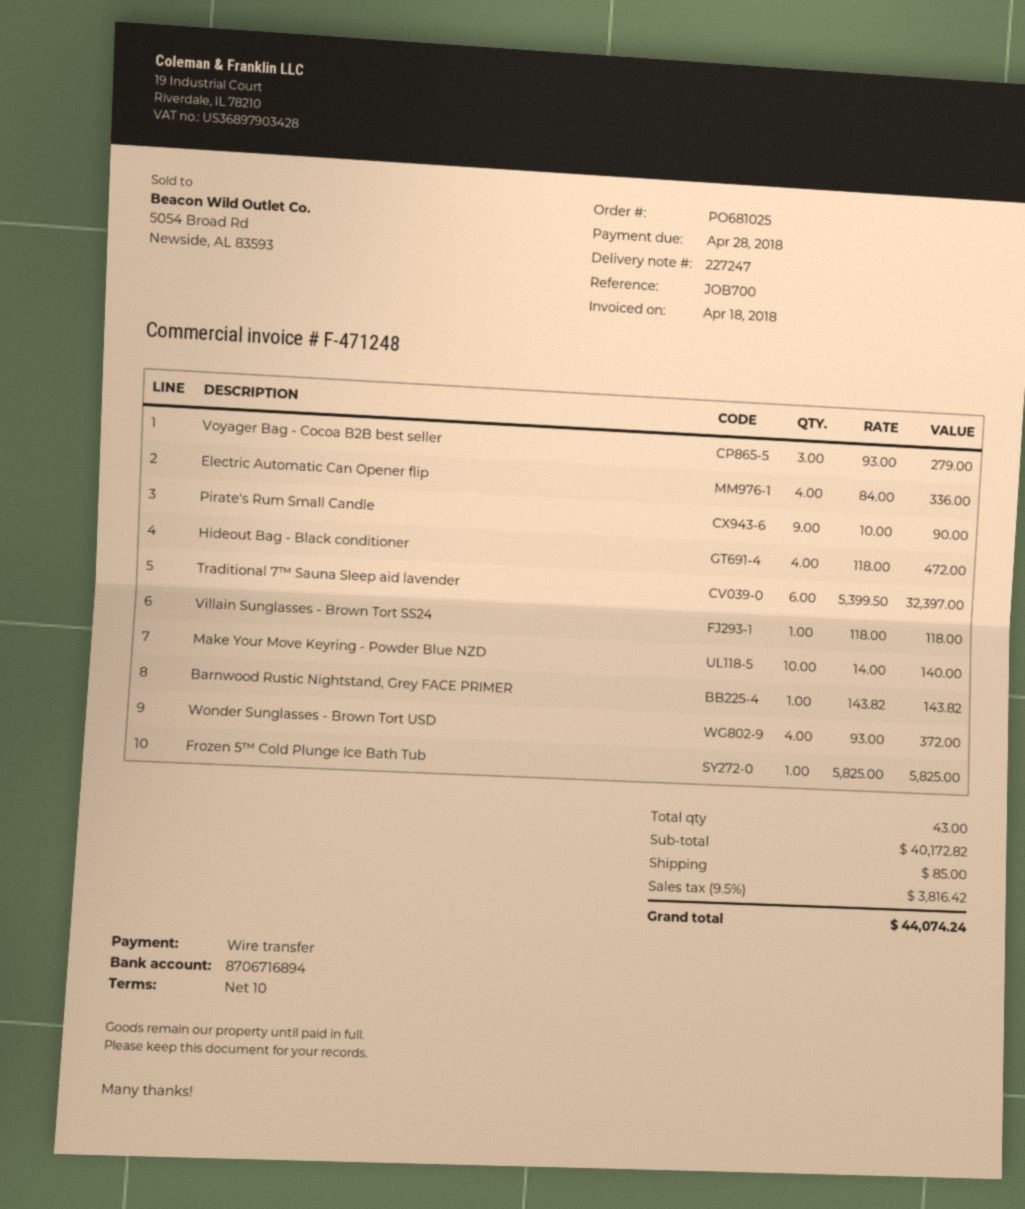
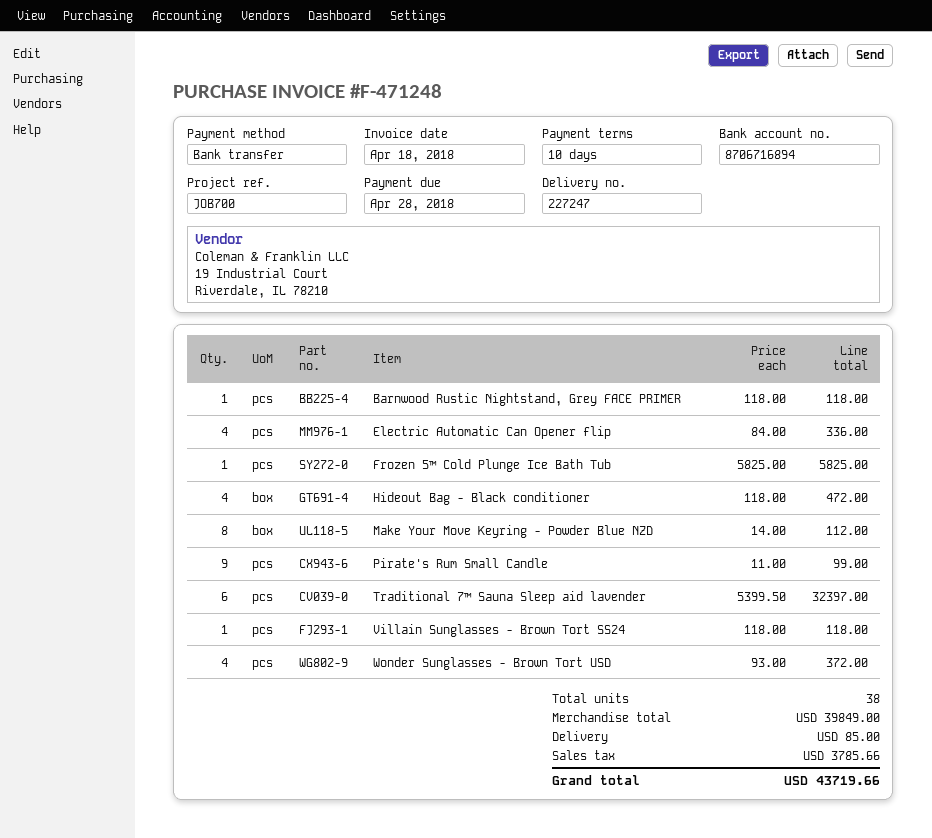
Voyager Bag - Cocoa B2B best seller: 3 x 93.00 = 279.00 -> none
Pirate's Rum Small Candle: 9 x 10.00 = 90.00 -> 9 x 11.00 = 99.00
Make Your Move Keyring - Powder Blue NZD: 10 x 14.00 = 140.00 -> 8 x 14.00 = 112.00
Barnwood Rustic Nightstand, Grey FACE PRIMER: 1 x 143.82 = 143.82 -> 1 x 118.00 = 118.00
total quantity: 43 -> 38
subtotal: 40172.82 -> 39849.00
tax: 3816.42 -> 3785.66
total: 44074.24 -> 43719.66

